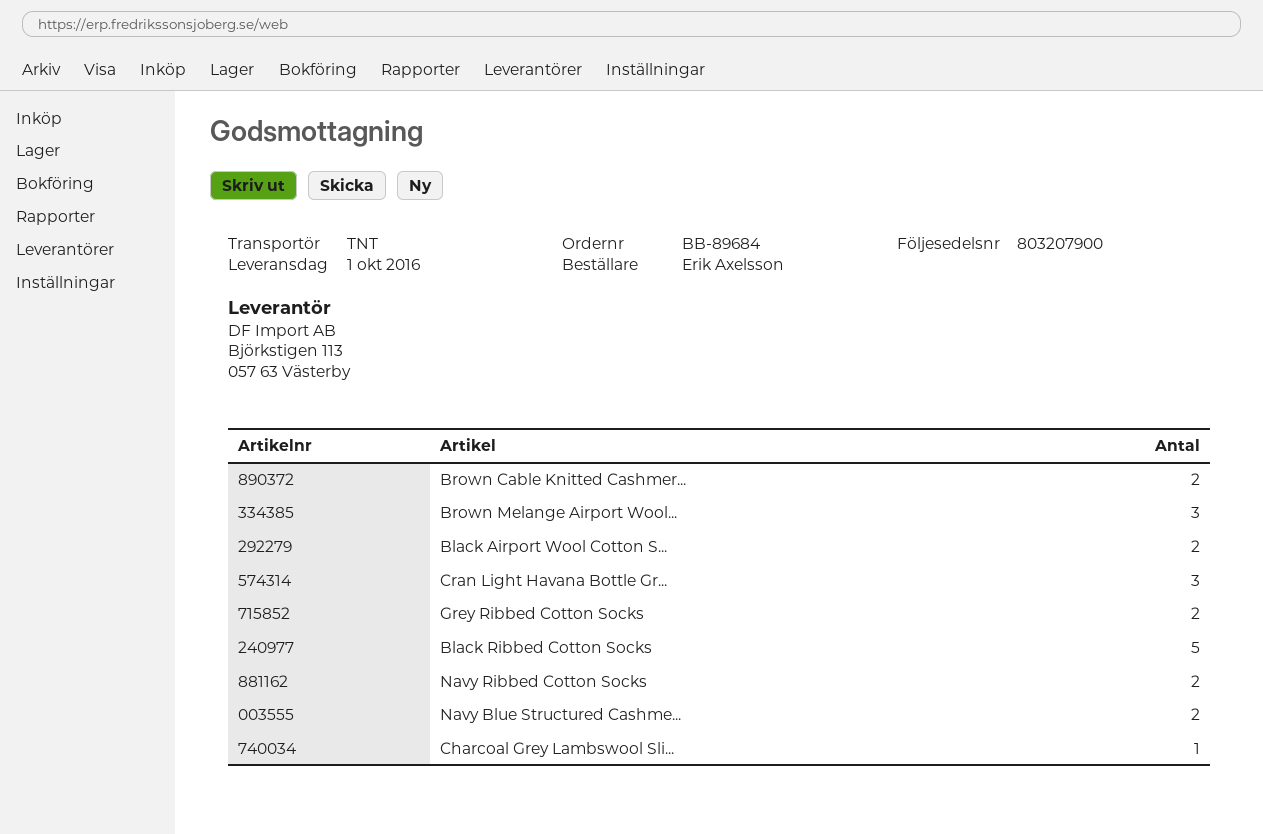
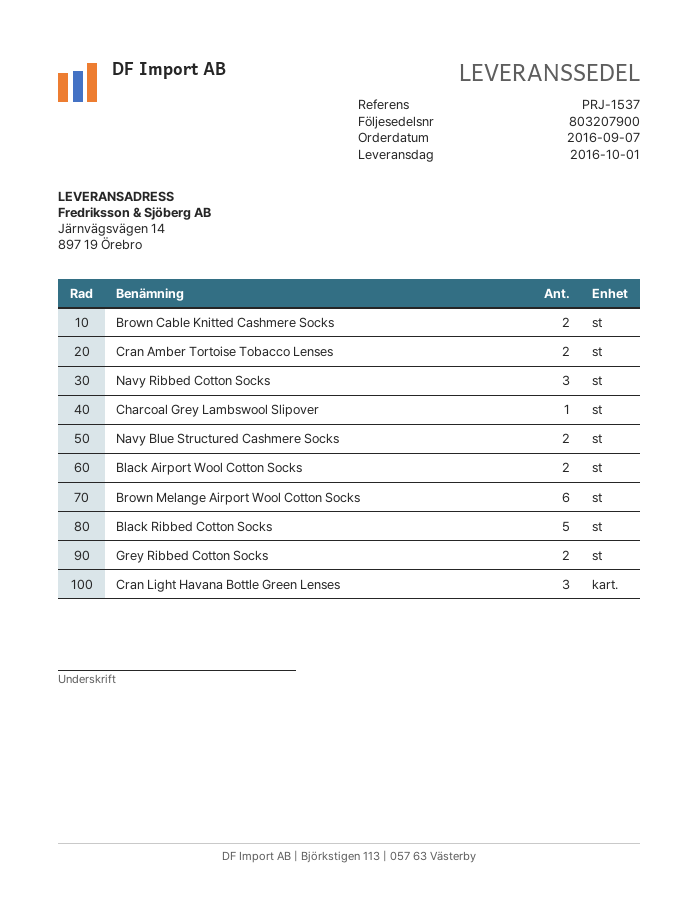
Brown Melange Airport Wool...: 3 -> 6
Navy Ribbed Cotton Socks: 2 -> 3
Cran Amber Tortoise Tobacco Lenses: none -> 2

